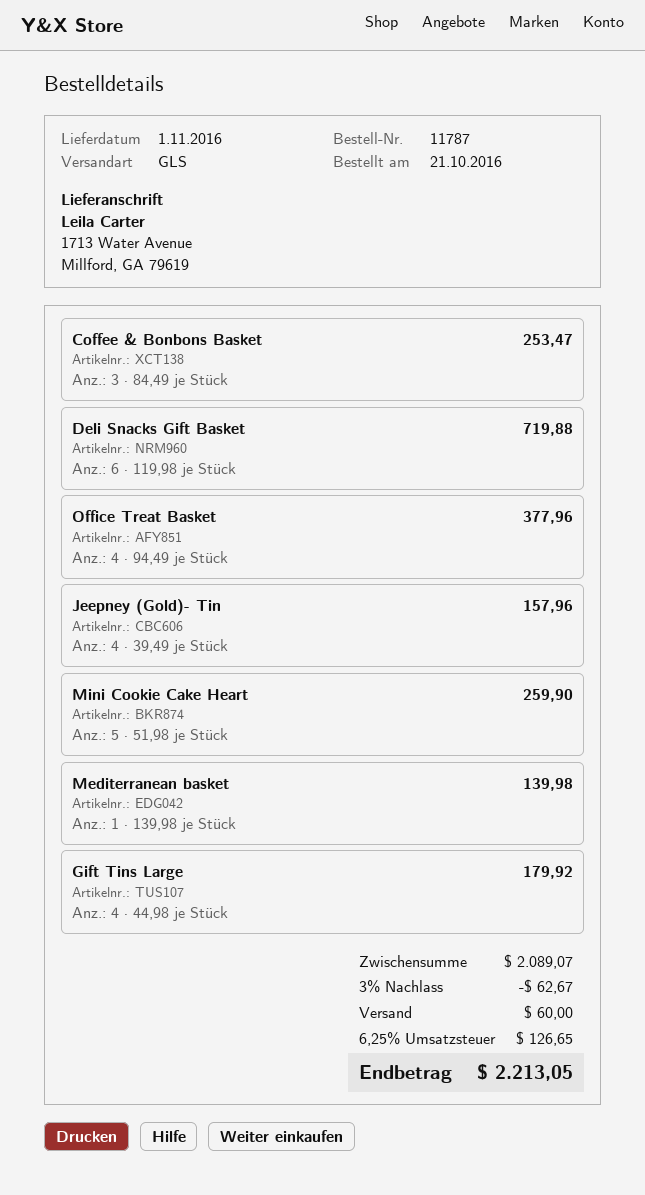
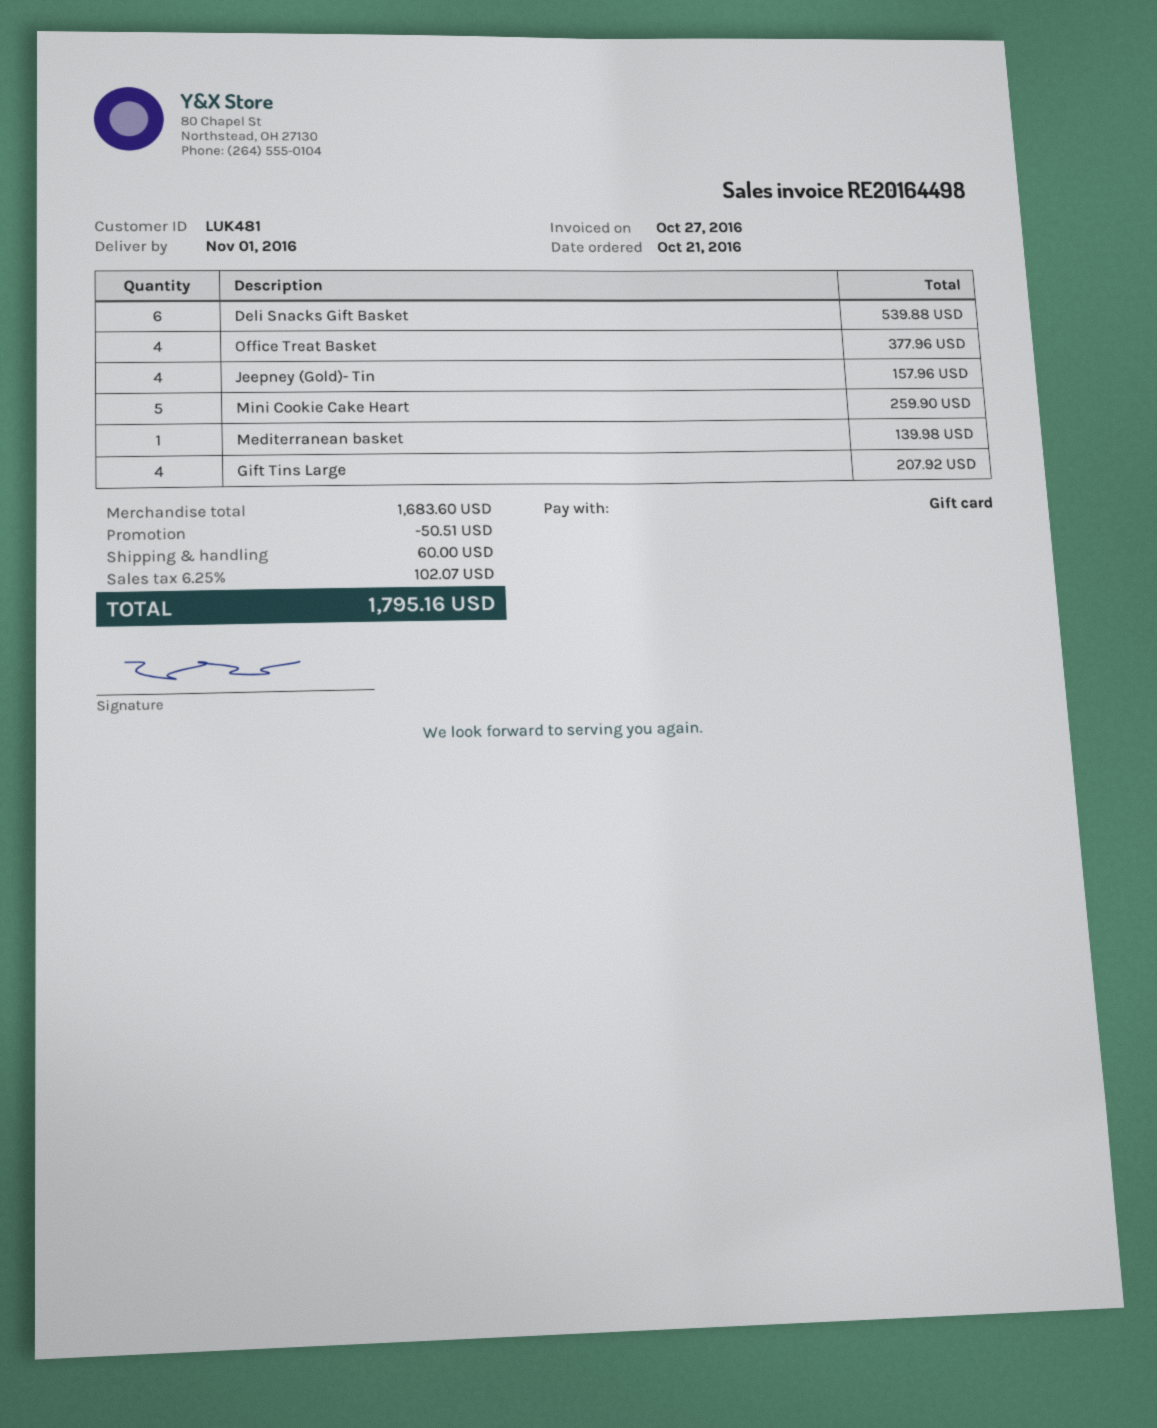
Coffee & Bonbons Basket: 3 for 253.47 -> none
Deli Snacks Gift Basket: 6 for 719.88 -> 6 for 539.88
Gift Tins Large: 4 for 179.92 -> 4 for 207.92
subtotal: 2089.07 -> 1683.60
discount: 62.67 -> 50.51
tax: 6.25% = 126.65 -> 6.25% = 102.07
total: 2213.05 -> 1795.16

